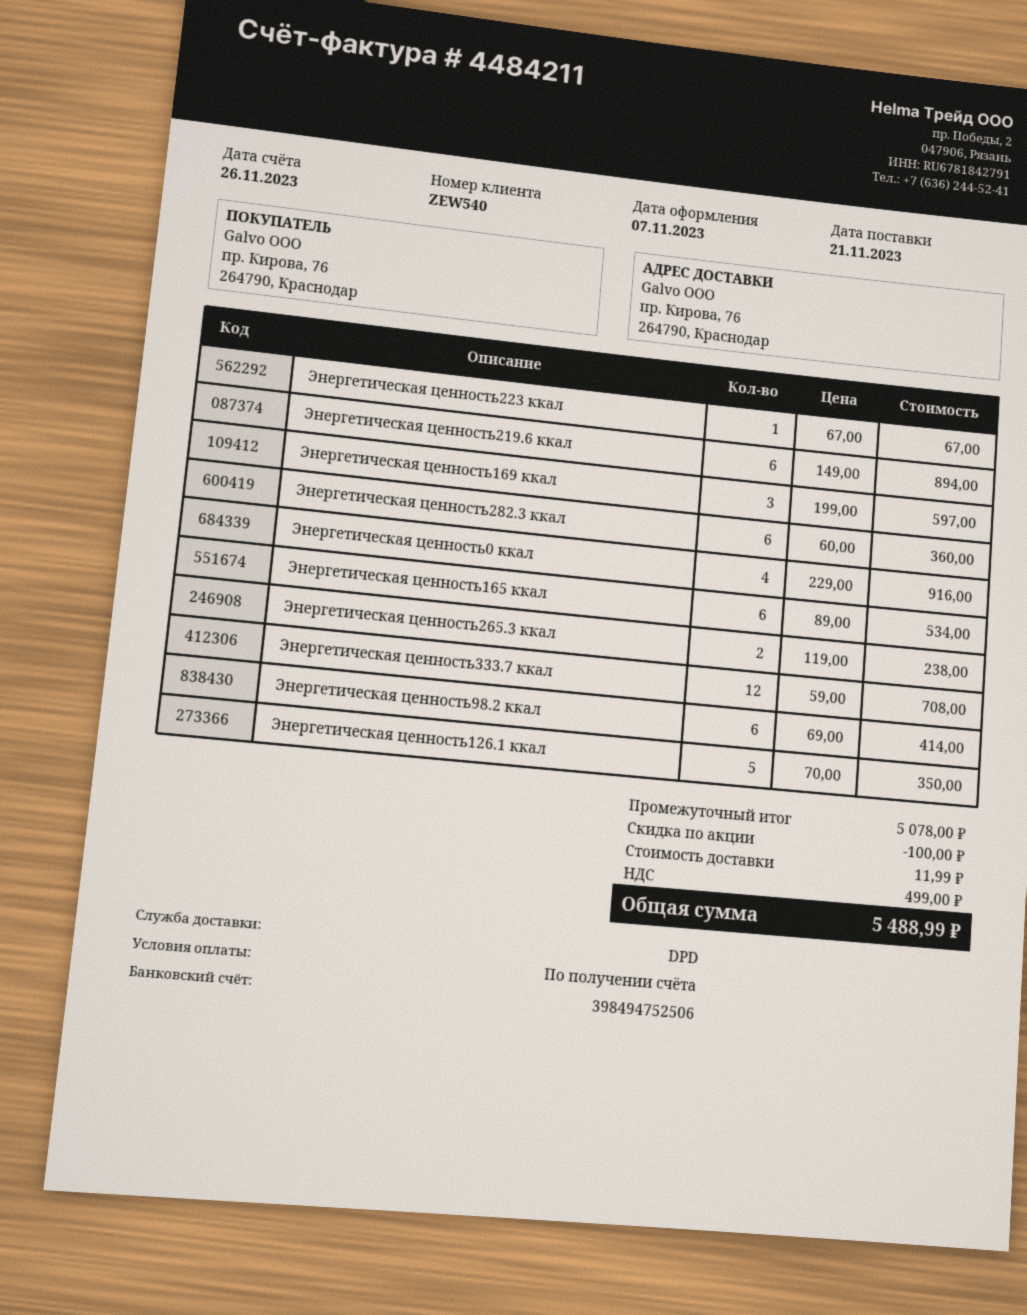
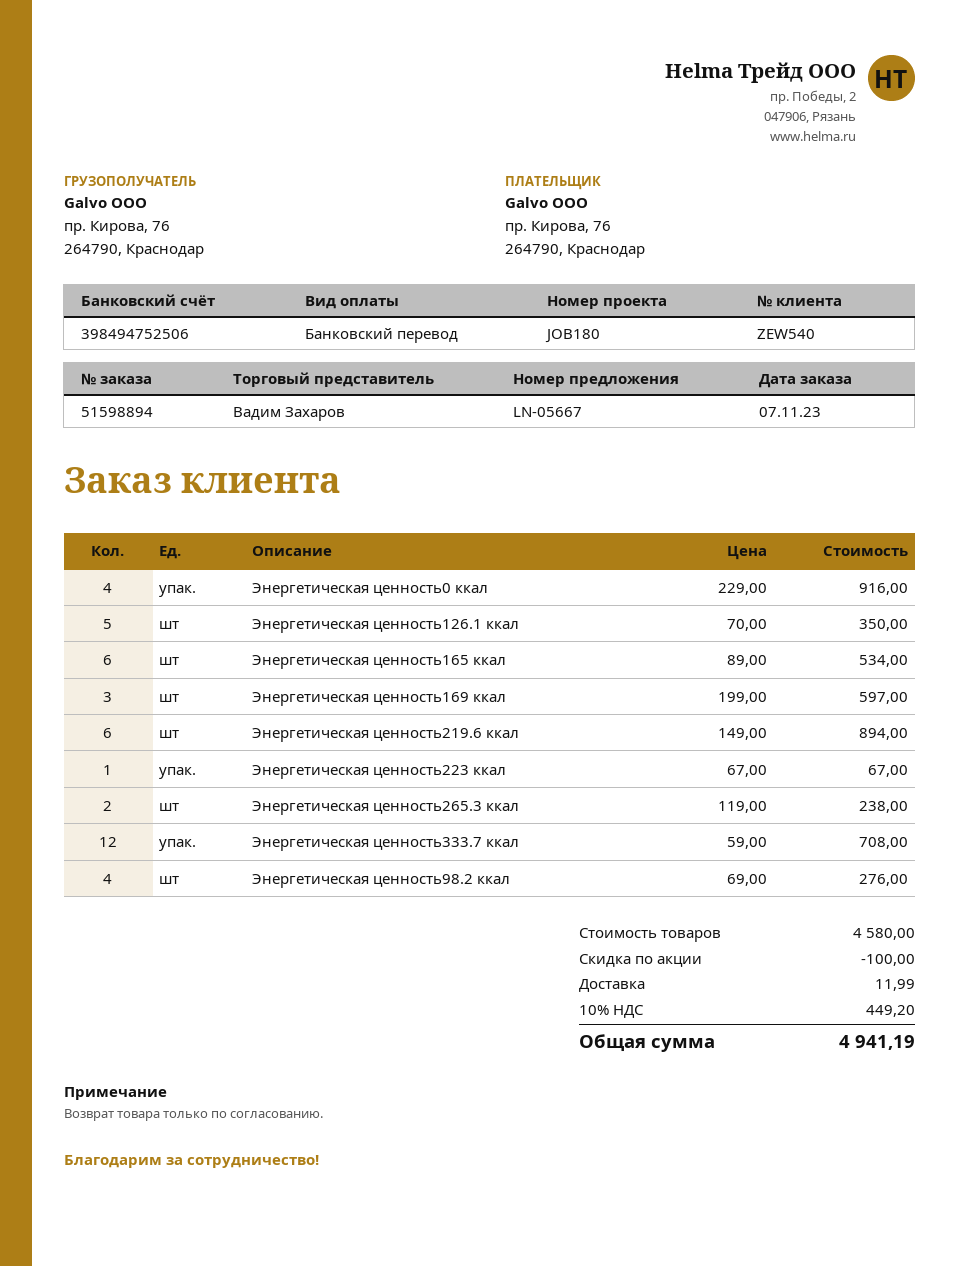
Энергетическая ценность282.3 ккал: 6 x 60.00 = 360.00 -> none
Энергетическая ценность98.2 ккал: 6 x 69.00 = 414.00 -> 4 x 69.00 = 276.00
subtotal: 5078.00 -> 4580.00
tax: 499.00 -> 449.20
total: 5488.99 -> 4941.19

